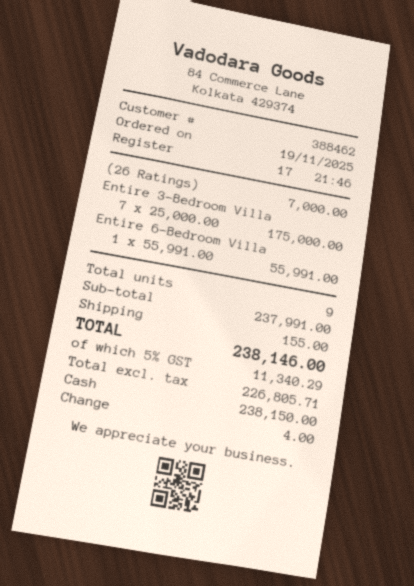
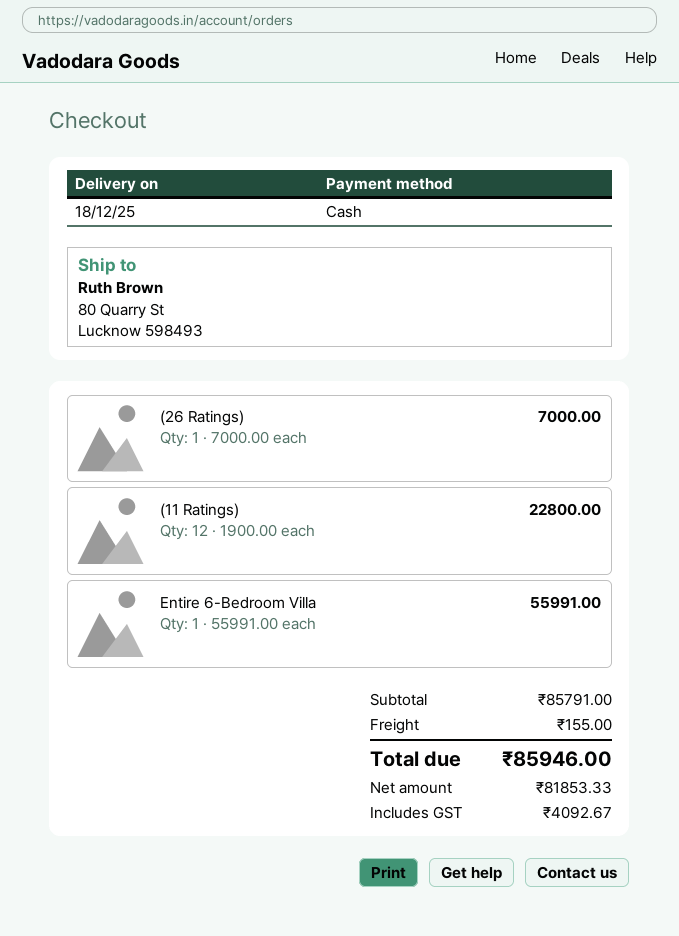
Entire 3-Bedroom Villa: 7 x 25000.00 = 175000.00 -> none
(11 Ratings): none -> 12 x 1900.00 = 22800.00
subtotal: 237991.00 -> 85791.00
net: 226805.71 -> 81853.33
tax: 11340.29 -> 4092.67
total: 238146.00 -> 85946.00

